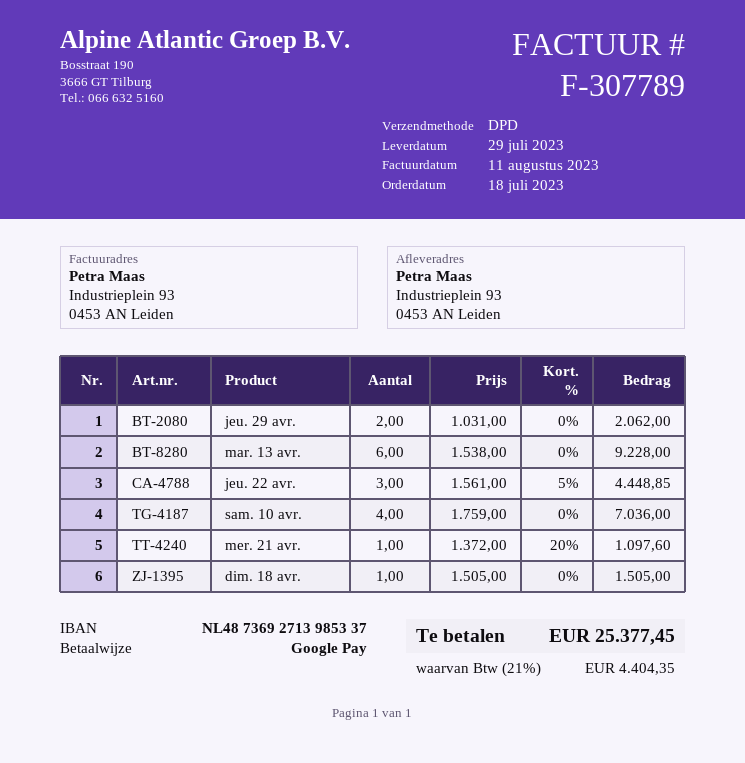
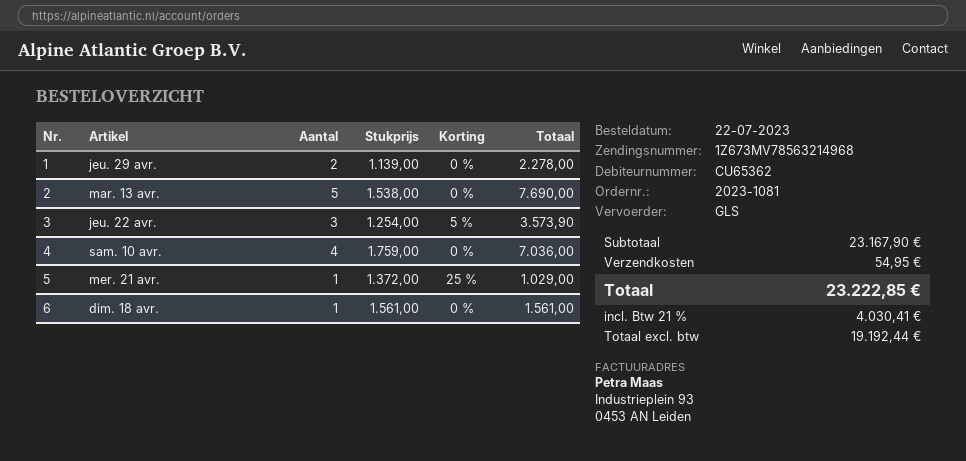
order date: 2023-07-18 -> 2023-07-22
shipping method: DPD -> GLS
jeu. 29 avr.: 2 x 1031.00 = 2062.00 -> 2 x 1139.00 = 2278.00
mar. 13 avr.: 6 x 1538.00 = 9228.00 -> 5 x 1538.00 = 7690.00
jeu. 22 avr.: 3 x 1561.00 - 5% = 4448.85 -> 3 x 1254.00 - 5% = 3573.90
mer. 21 avr.: 1 x 1372.00 - 20% = 1097.60 -> 1 x 1372.00 - 25% = 1029.00
dim. 18 avr.: 1 x 1505.00 = 1505.00 -> 1 x 1561.00 = 1561.00
shipping: none -> 54.95
tax: 21% = 4404.35 -> 21% = 4030.41
total: 25377.45 -> 23222.85

